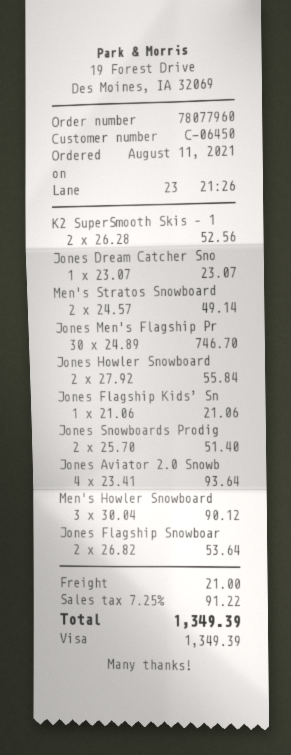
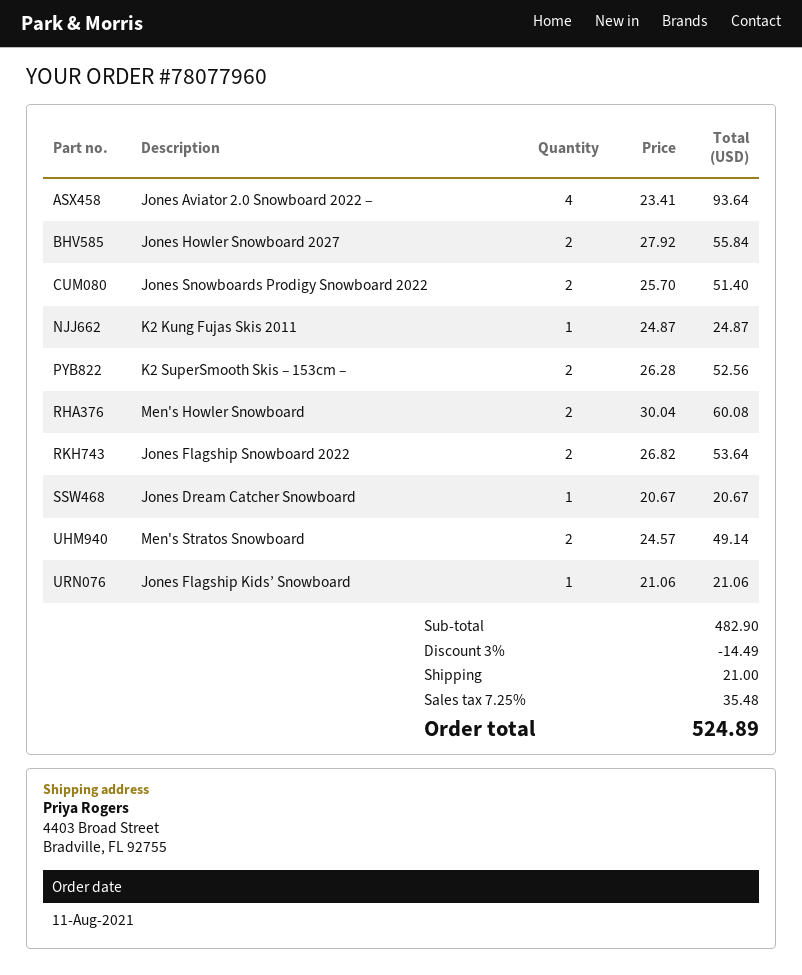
Jones Dream Catcher Sno: 1 x 23.07 = 23.07 -> 1 x 20.67 = 20.67
Jones Men's Flagship Pr: 30 x 24.89 = 746.70 -> none
Men's Howler Snowboard: 3 x 30.04 = 90.12 -> 2 x 30.04 = 60.08
K2 Kung Fujas Skis 2011: none -> 1 x 24.87 = 24.87
discount: none -> 3% = 14.49
tax: 7.25% = 91.22 -> 7.25% = 35.48
total: 1349.39 -> 524.89

